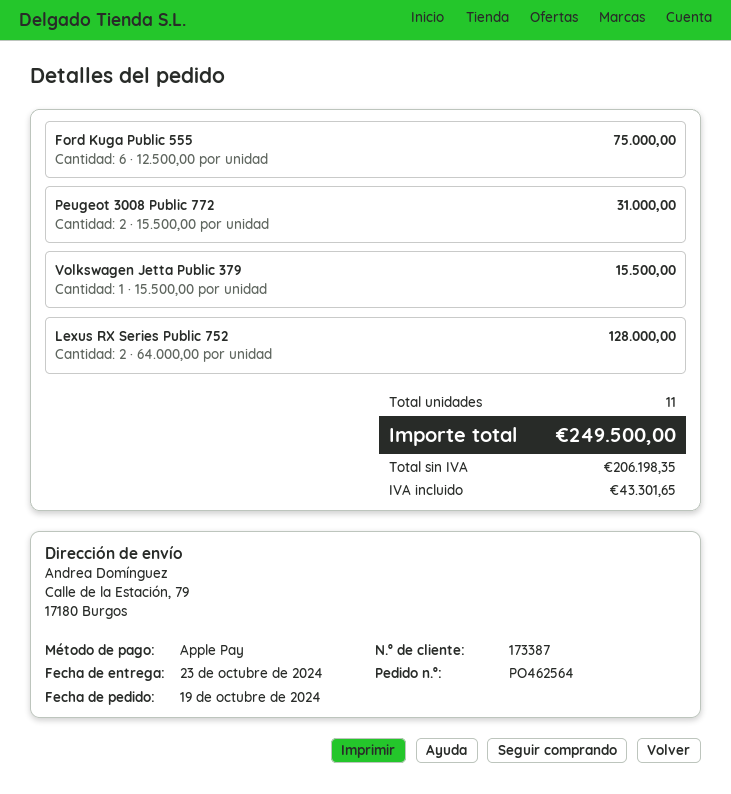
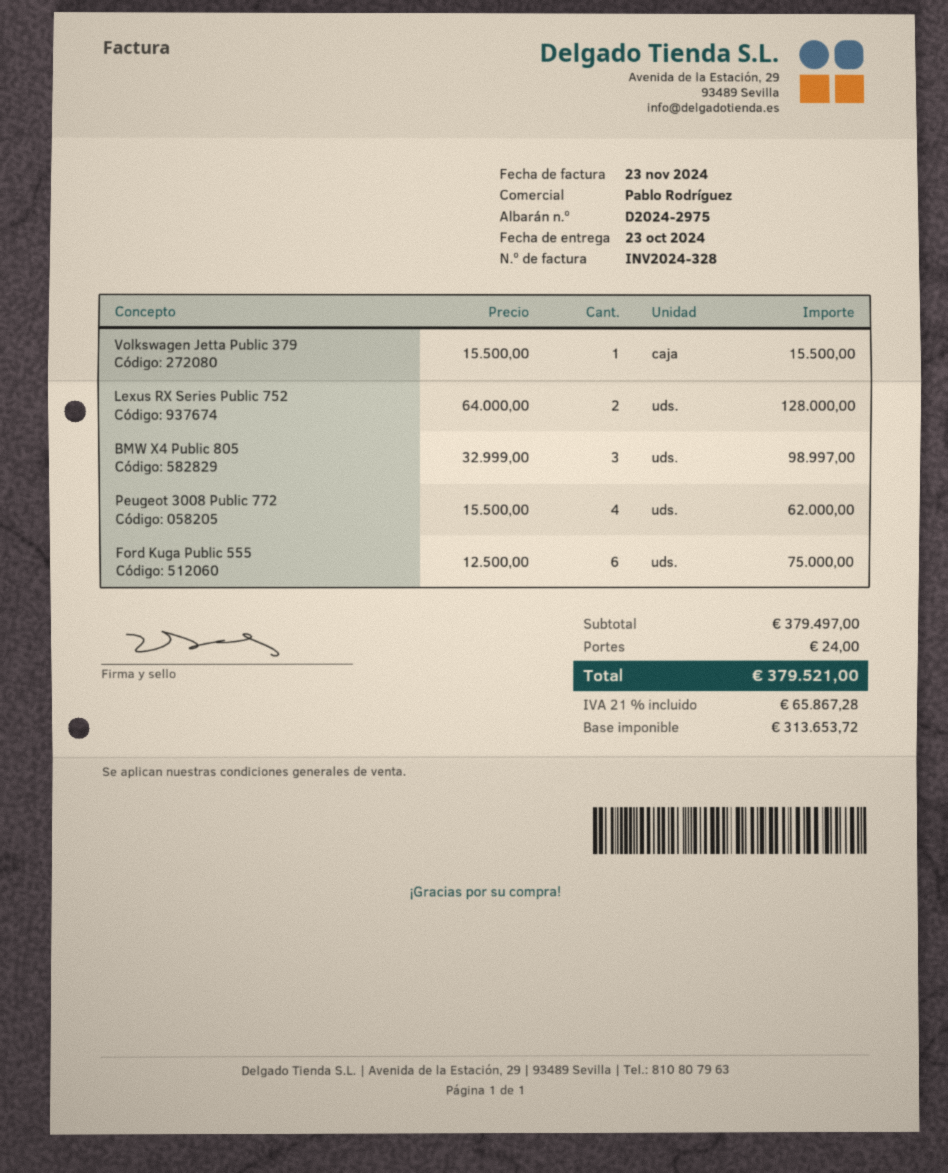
Peugeot 3008 Public 772: 2 x 15500.00 = 31000.00 -> 4 x 15500.00 = 62000.00
BMW X4 Public 805: none -> 3 x 32999.00 = 98997.00
shipping: none -> 24.00
net: 206198.35 -> 313653.72
tax: 43301.65 -> 65867.28
total: 249500.00 -> 379521.00

